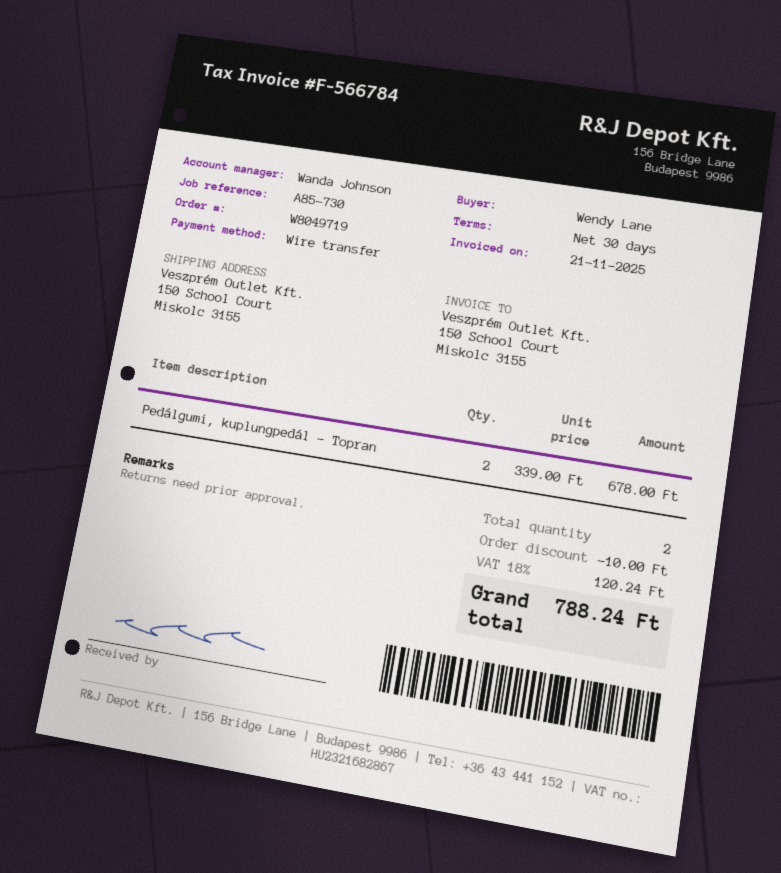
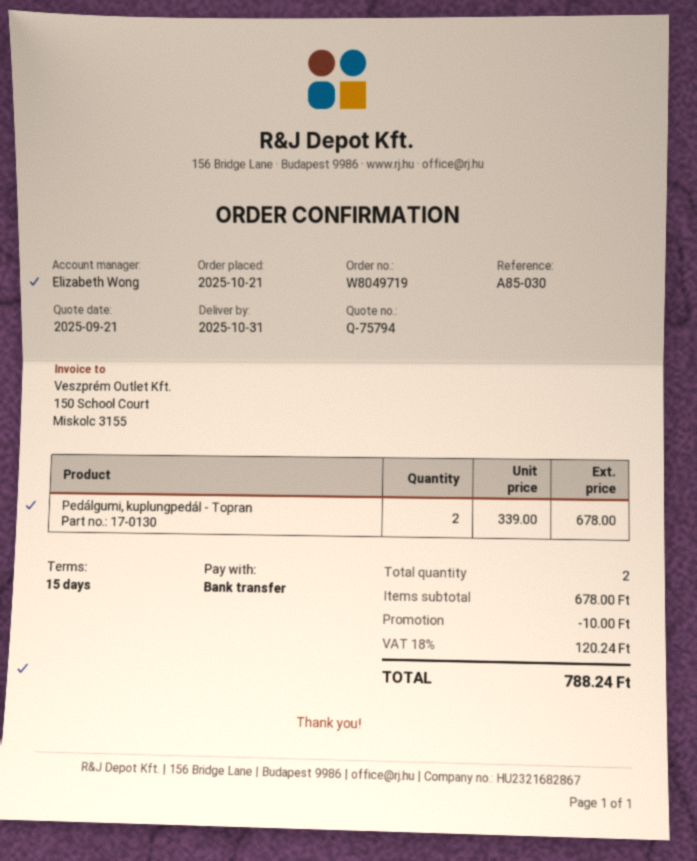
payment terms: 30 days -> 15 days
reference: A85-730 -> A85-030
sales rep: Wanda Johnson -> Elizabeth Wong

